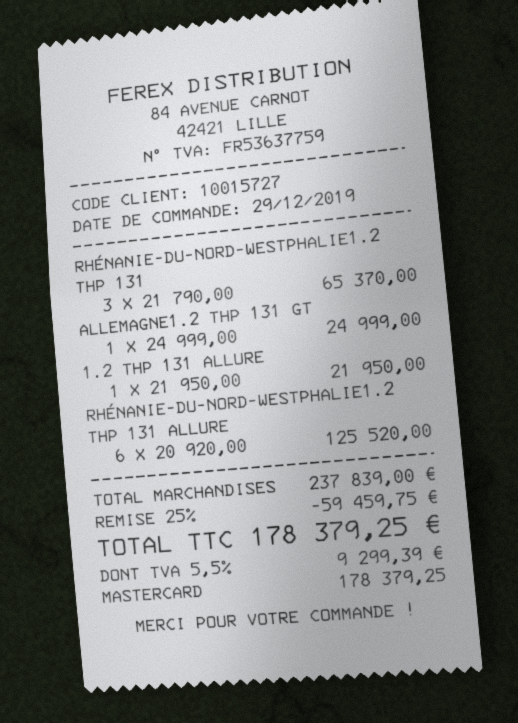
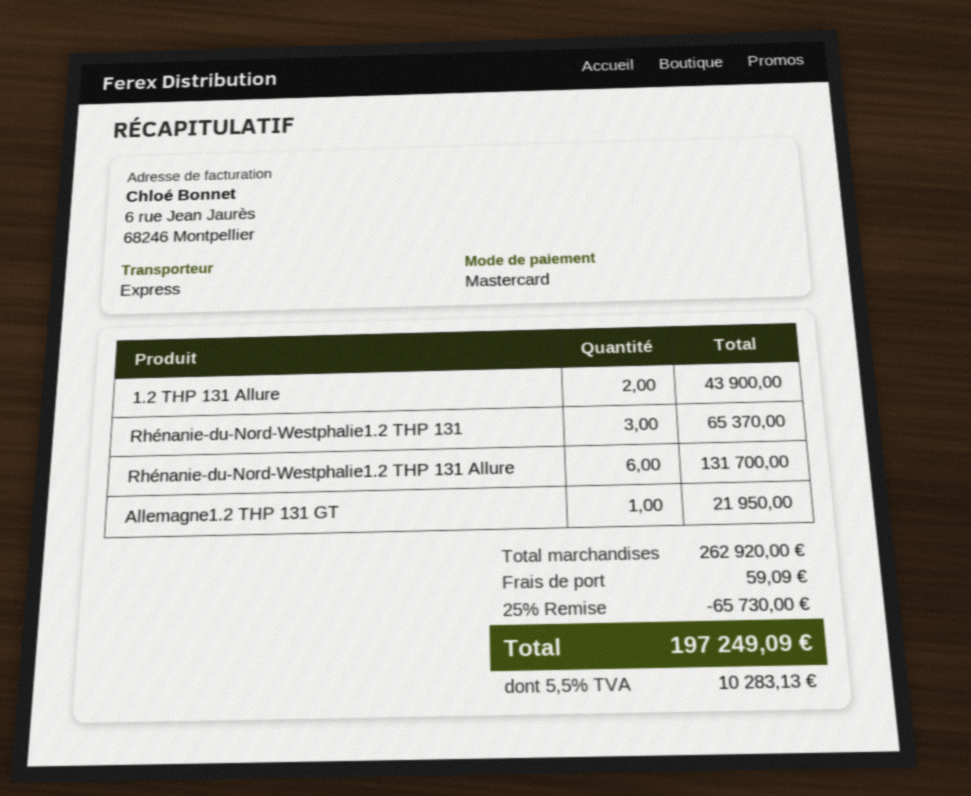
ALLEMAGNE1.2 THP 131 GT: 1 for 24999.00 -> 1 for 21950.00
1.2 THP 131 ALLURE: 1 for 21950.00 -> 2 for 43900.00
RHÉNANIE-DU-NORD-WESTPHALIE1.2 THP 131 ALLURE: 6 for 125520.00 -> 6 for 131700.00
subtotal: 237839.00 -> 262920.00
discount: 25% = 59459.75 -> 25% = 65730.00
shipping: none -> 59.09
tax: 5.5% = 9299.39 -> 5.5% = 10283.13
total: 178379.25 -> 197249.09

